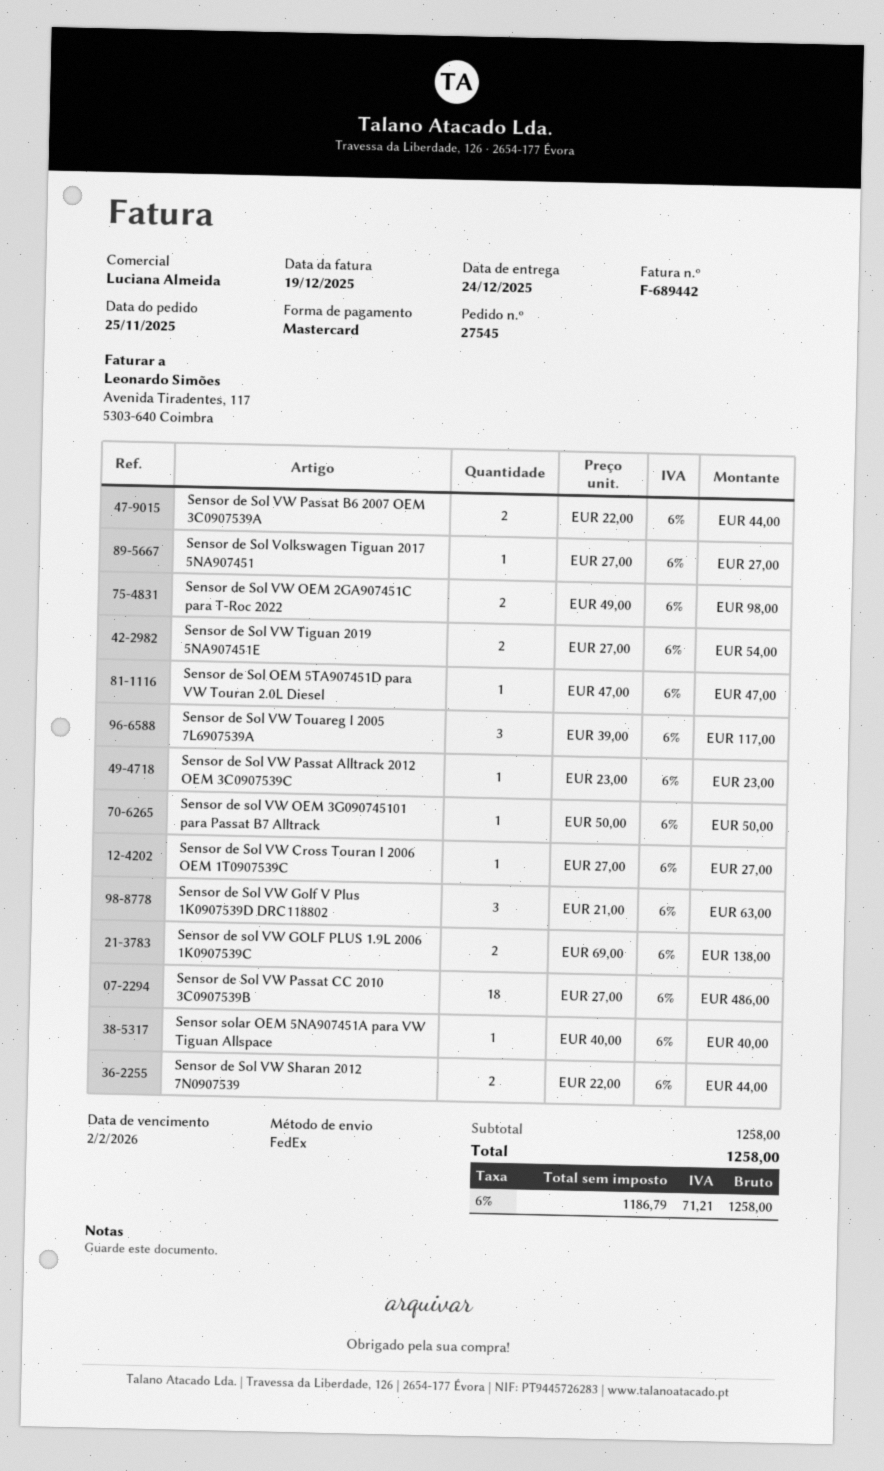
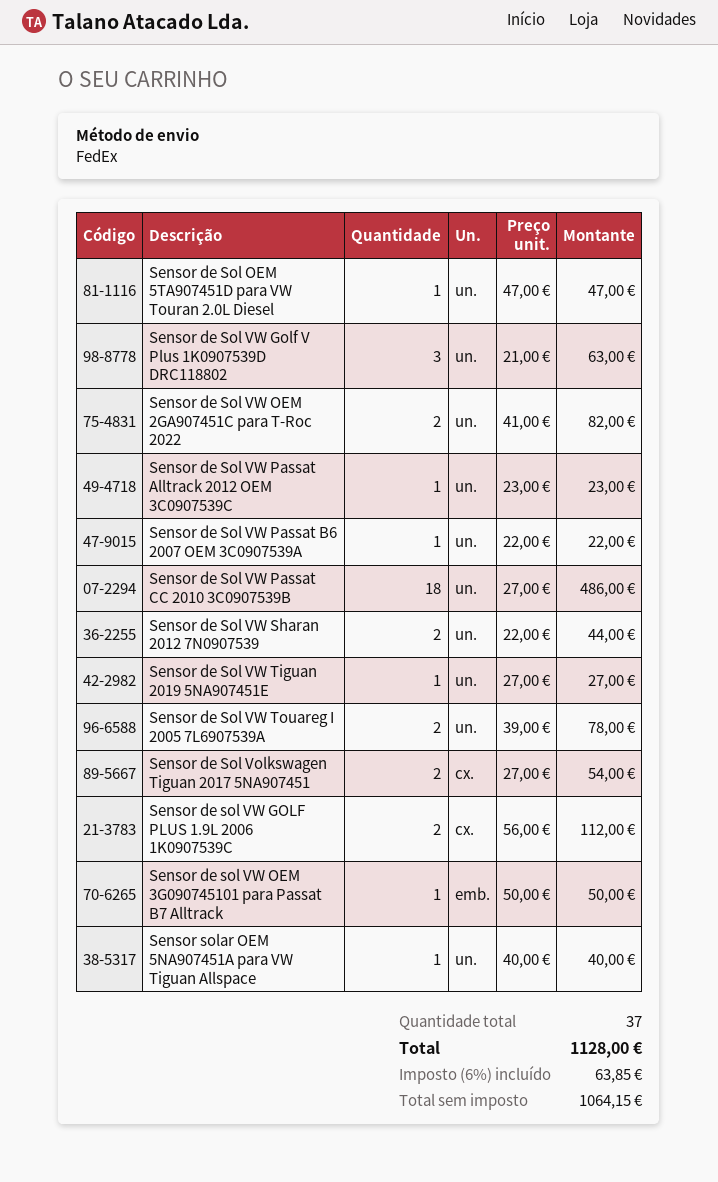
Sensor de Sol VW Passat B6 2007 OEM 3C0907539A: 2 x 22.00 = 44.00 -> 1 x 22.00 = 22.00
Sensor de Sol Volkswagen Tiguan 2017 5NA907451: 1 x 27.00 = 27.00 -> 2 x 27.00 = 54.00
Sensor de Sol VW OEM 2GA907451C para T-Roc 2022: 2 x 49.00 = 98.00 -> 2 x 41.00 = 82.00
Sensor de Sol VW Tiguan 2019 5NA907451E: 2 x 27.00 = 54.00 -> 1 x 27.00 = 27.00
Sensor de Sol VW Touareg I 2005 7L6907539A: 3 x 39.00 = 117.00 -> 2 x 39.00 = 78.00
Sensor de Sol VW Cross Touran I 2006 OEM 1T0907539C: 1 x 27.00 = 27.00 -> none
Sensor de sol VW GOLF PLUS 1.9L 2006 1K0907539C: 2 x 69.00 = 138.00 -> 2 x 56.00 = 112.00
net: 1186.79 -> 1064.15
tax: 6% = 71.21 -> 6% = 63.85
total: 1258.00 -> 1128.00

